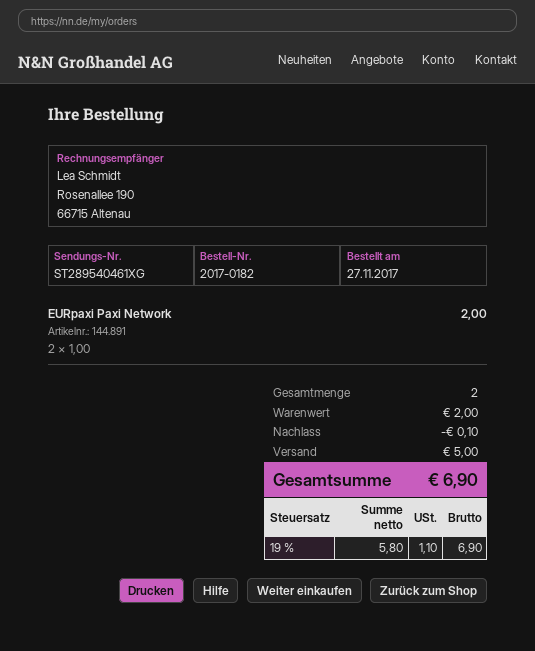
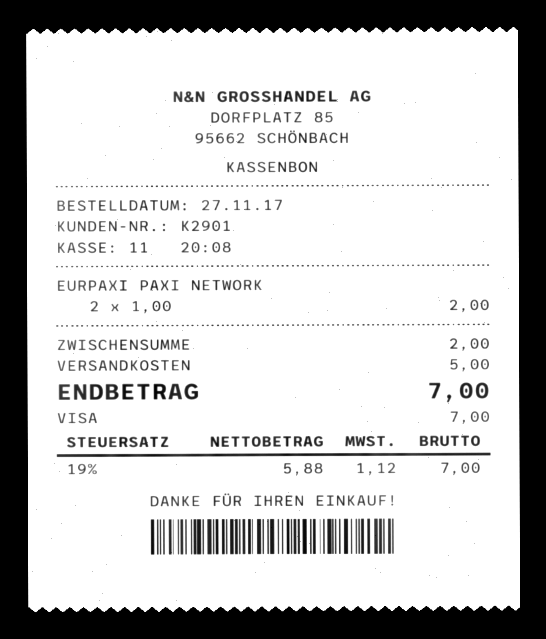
discount: 0.10 -> none
net: 5.80 -> 5.88
tax: 19% = 1.10 -> 19% = 1.12
total: 6.90 -> 7.00

